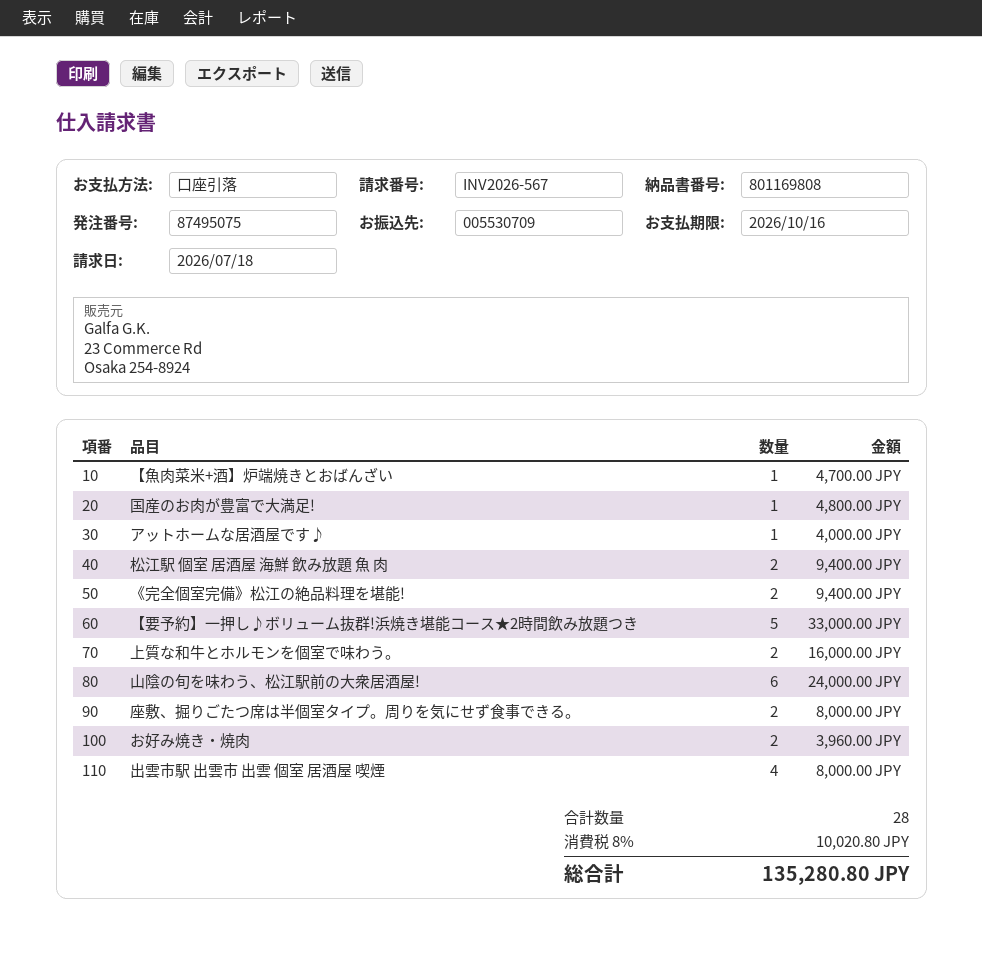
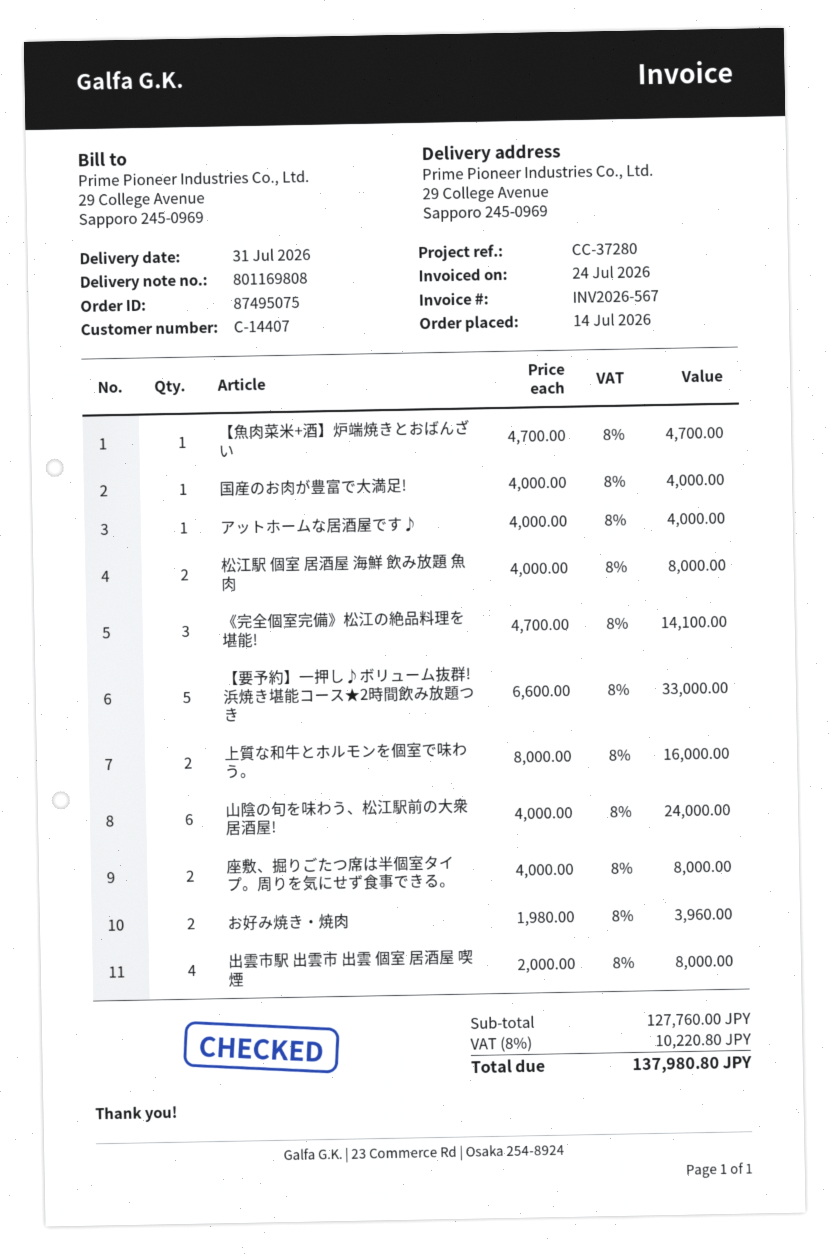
invoice date: 2026-07-18 -> 2026-07-24
国産のお肉が豊富で大満足!: 1 for 4800.00 -> 1 for 4000.00
松江駅 個室 居酒屋 海鮮 飲み放題 魚 肉: 2 for 9400.00 -> 2 for 8000.00
《完全個室完備》松江の絶品料理を堪能!: 2 for 9400.00 -> 3 for 14100.00
tax: 8% = 10020.80 -> 8% = 10220.80
total: 135280.80 -> 137980.80

